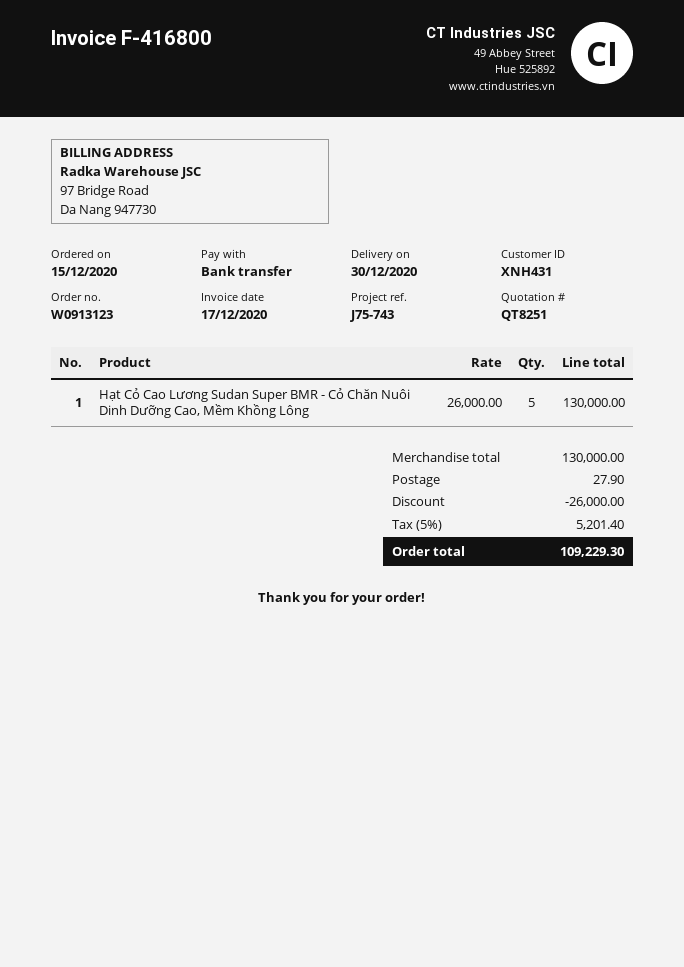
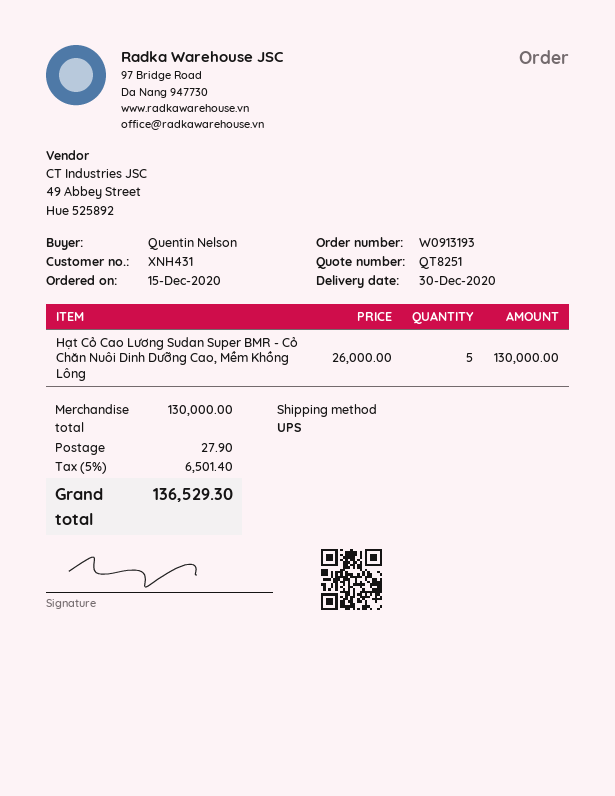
order number: W0913123 -> W0913193
discount: 26000.00 -> none
tax: 5% = 5201.40 -> 5% = 6501.40
total: 109229.30 -> 136529.30

